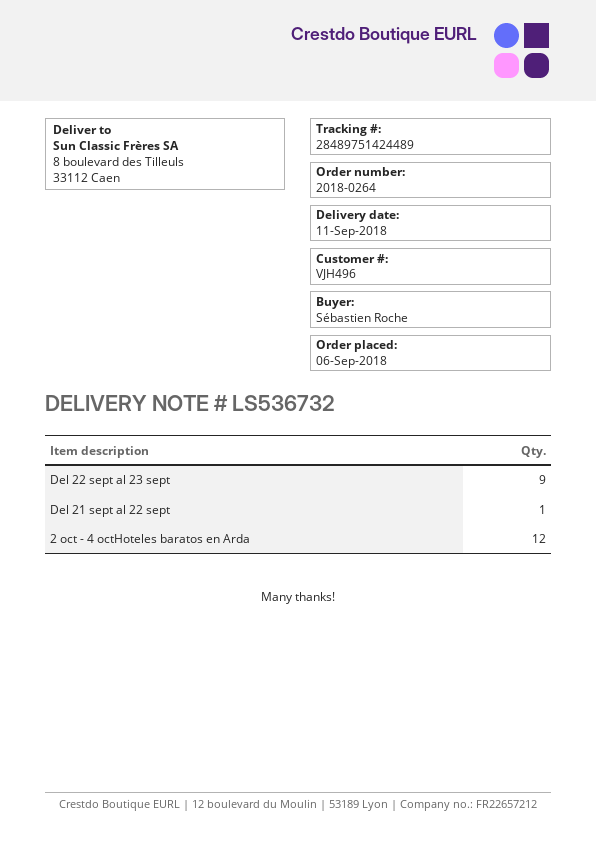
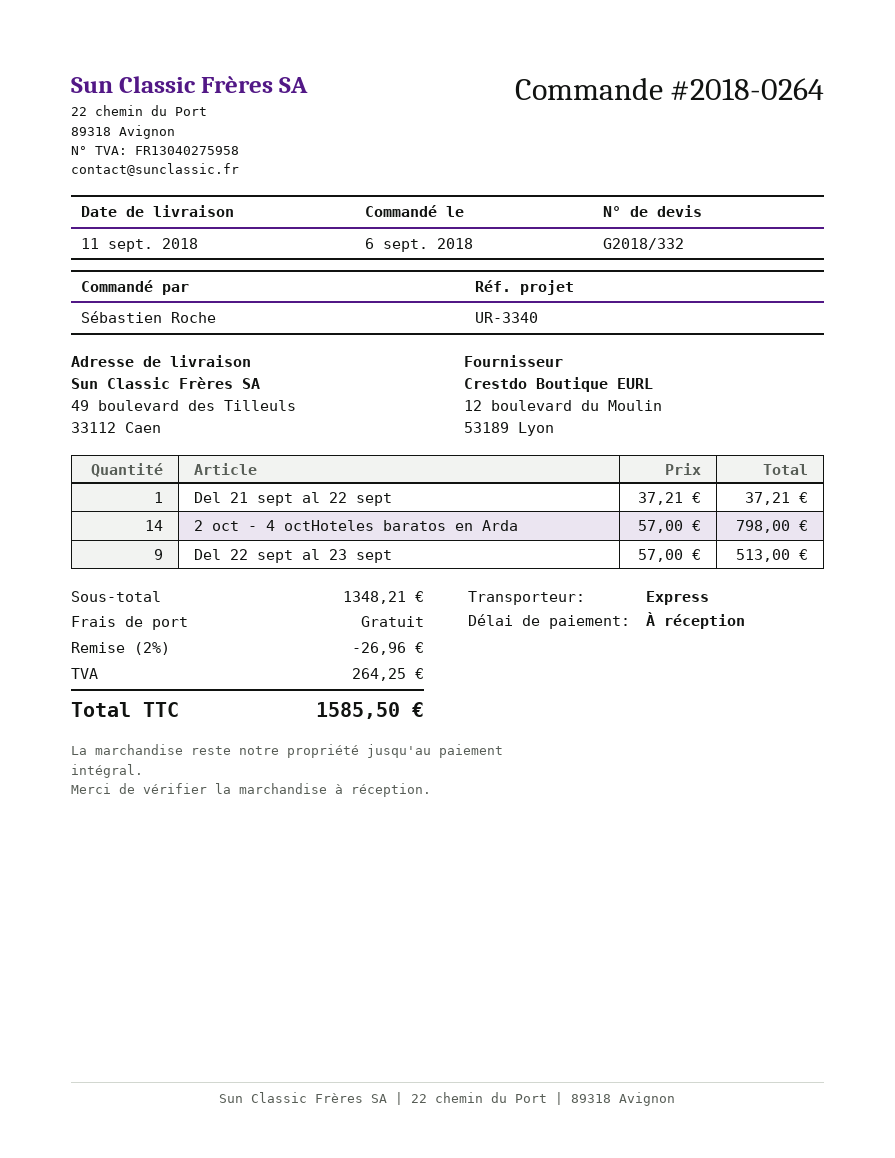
ship to: 8 boulevard des Tilleuls, 33112 Caen -> 49 boulevard des Tilleuls, 33112 Caen
2 oct - 4 octHoteles baratos en Arda: 12 -> 14

